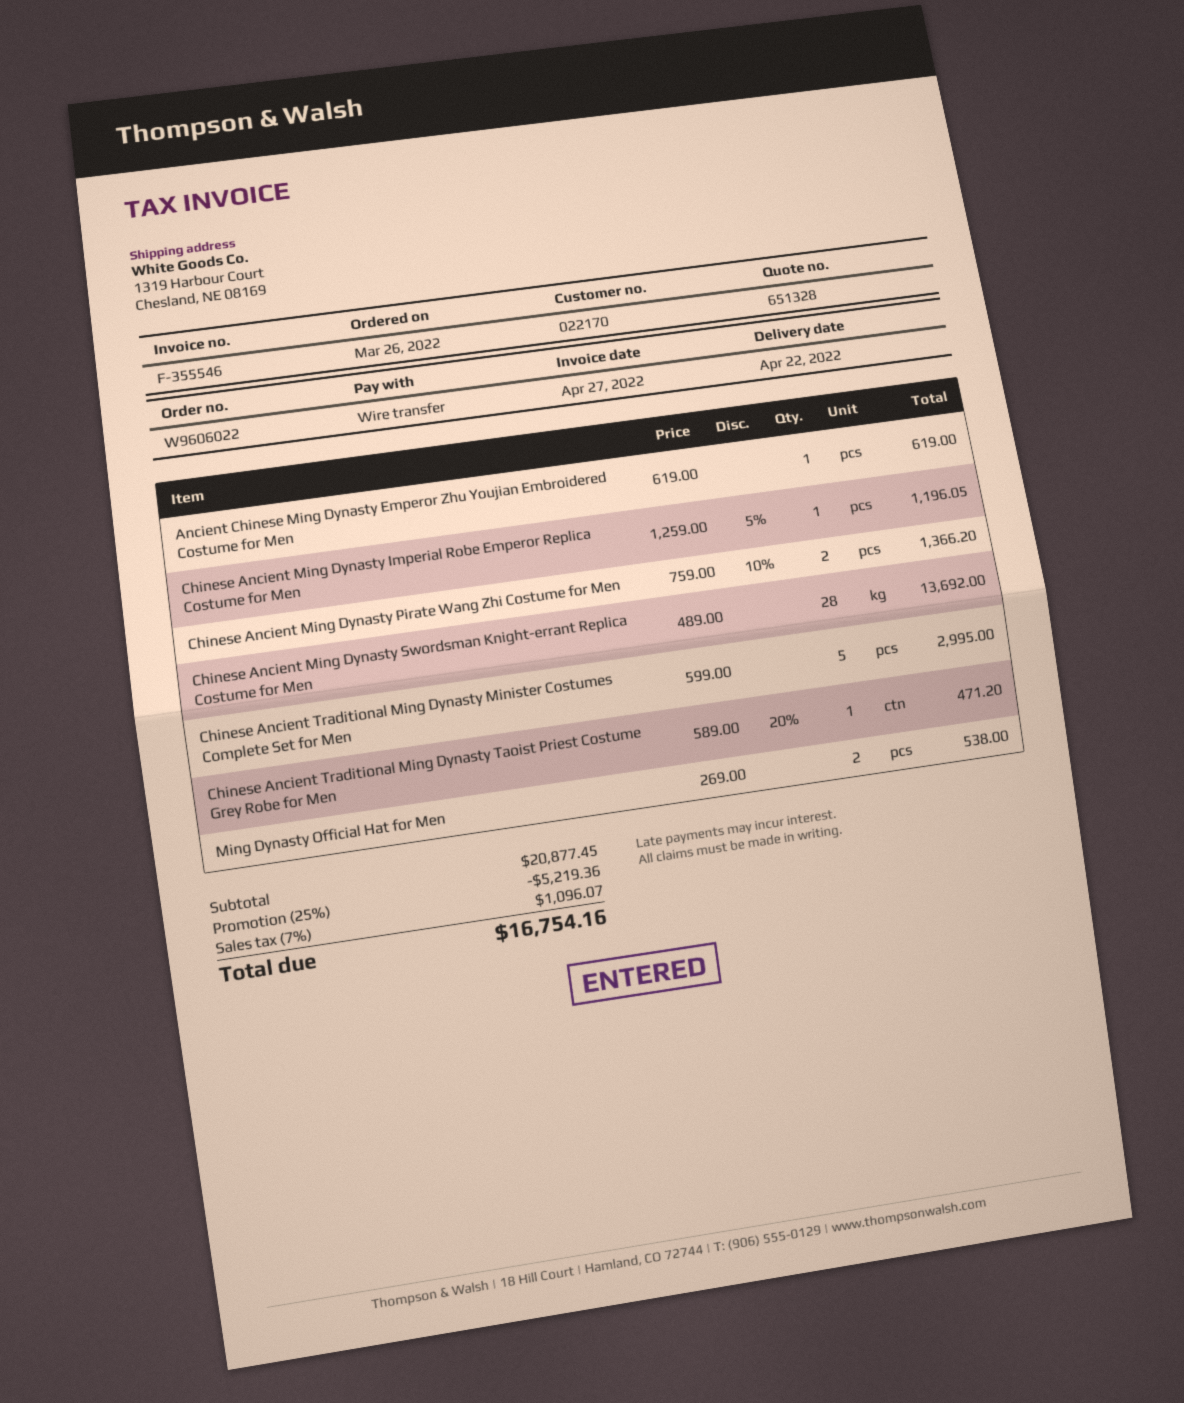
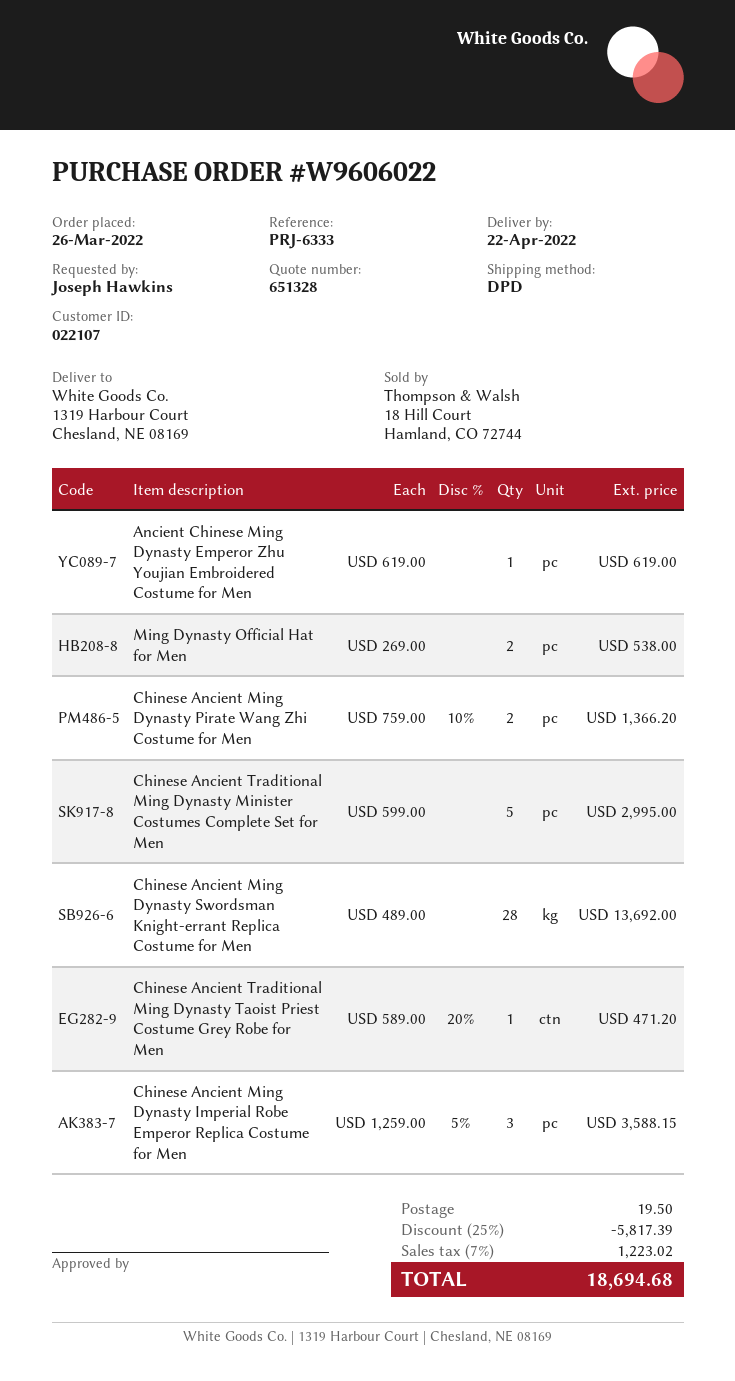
customer number: 022170 -> 022107
Chinese Ancient Ming Dynasty Imperial Robe Emperor Replica Costume for Men: 1 x 1259.00 - 5% = 1196.05 -> 3 x 1259.00 - 5% = 3588.15
discount: 25% = 5219.36 -> 25% = 5817.39
shipping: none -> 19.50
tax: 7% = 1096.07 -> 7% = 1223.02
total: 16754.16 -> 18694.68

